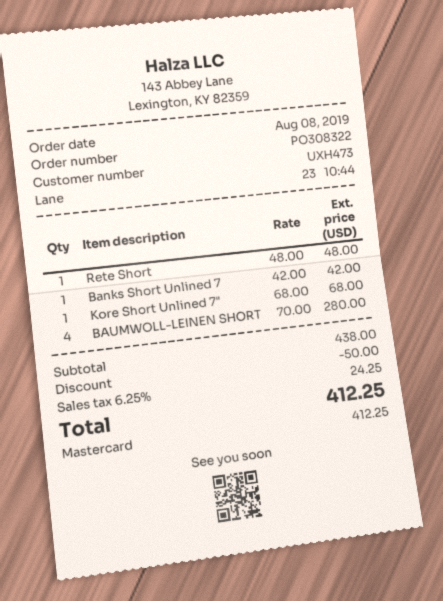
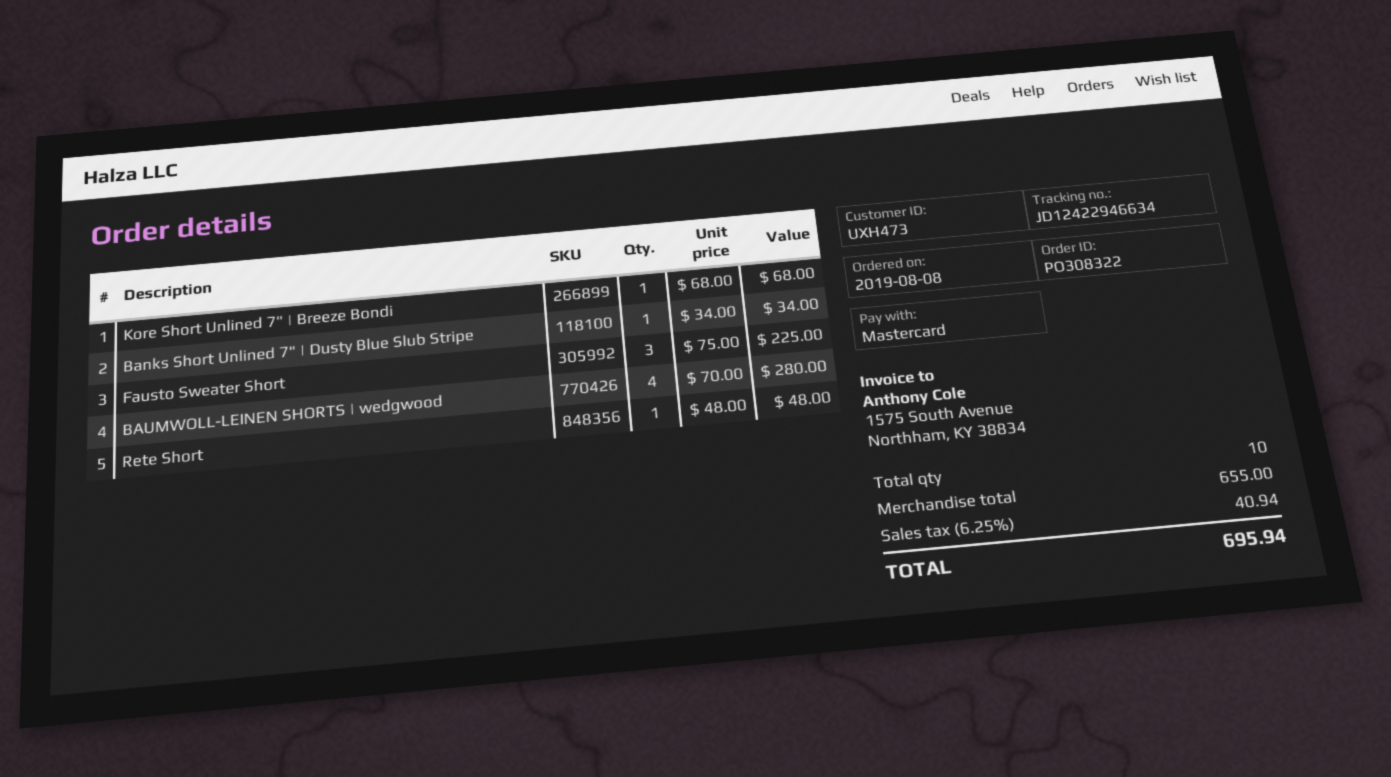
Banks Short Unlined 7: 1 x 42.00 = 42.00 -> 1 x 34.00 = 34.00
Fausto Sweater Short: none -> 3 x 75.00 = 225.00
subtotal: 438.00 -> 655.00
discount: 50.00 -> none
tax: 6.25% = 24.25 -> 6.25% = 40.94
total: 412.25 -> 695.94

